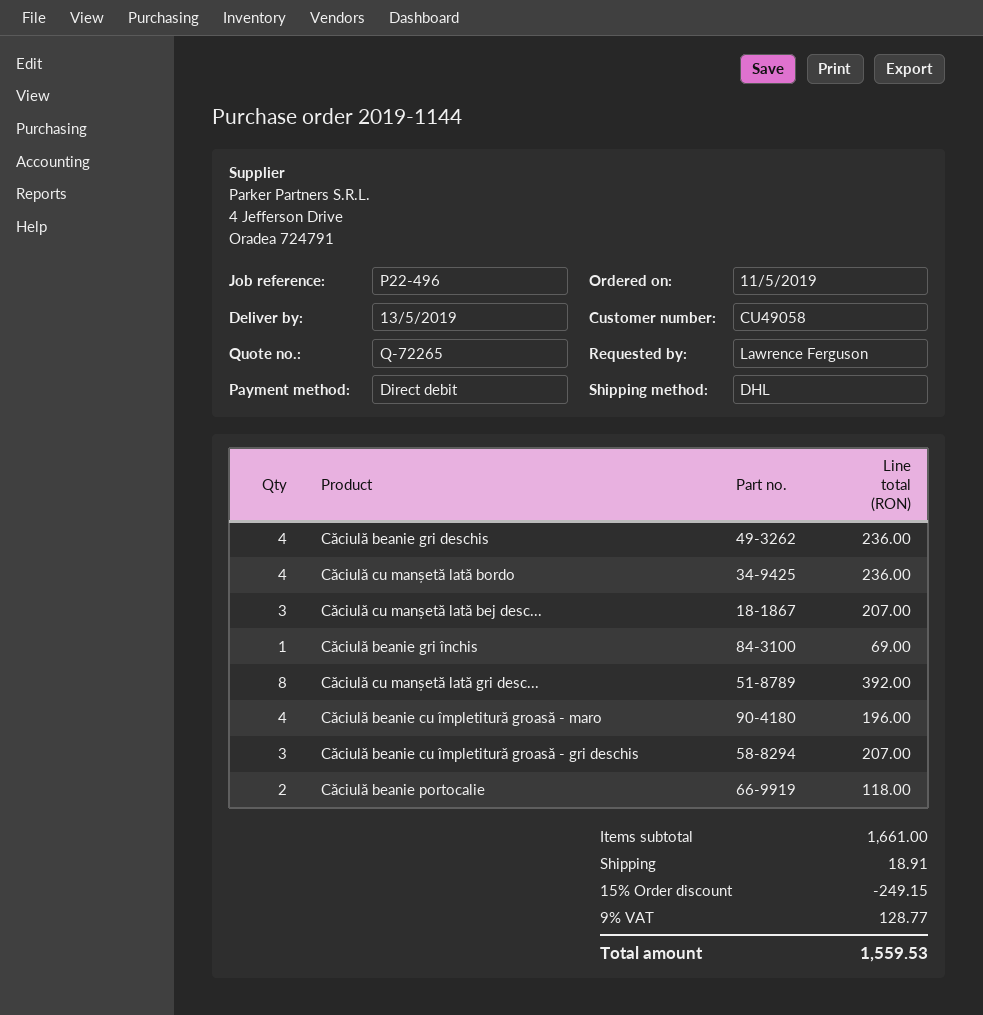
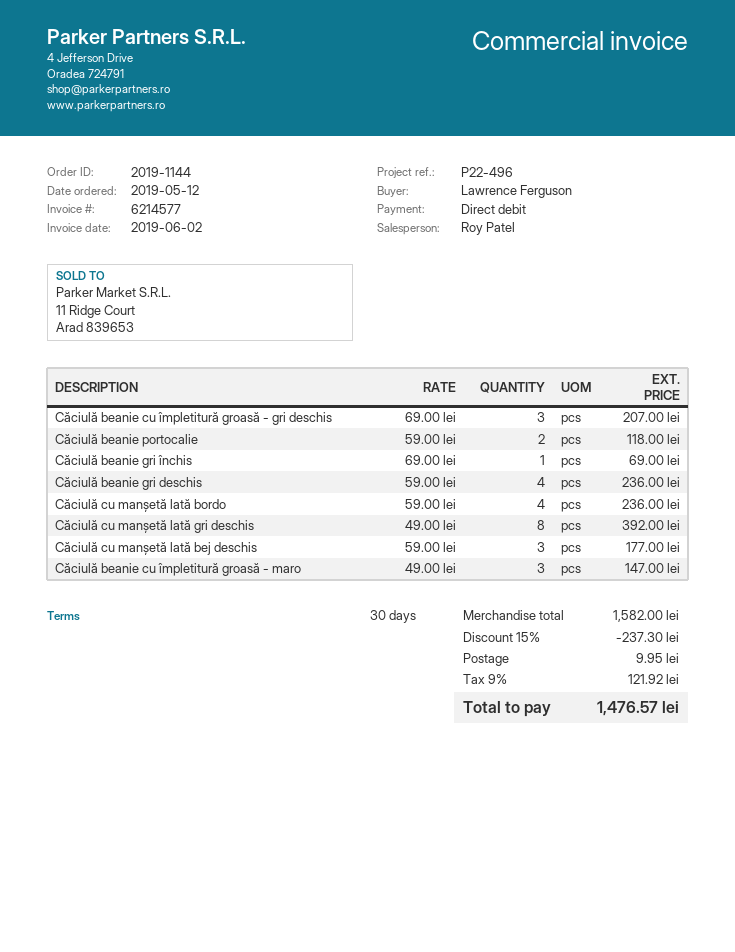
order date: 2019-05-11 -> 2019-05-12
Căciulă cu manșetă lată bej desc...: 3 for 207.00 -> 3 for 177.00
Căciulă beanie cu împletitură groasă - maro: 4 for 196.00 -> 3 for 147.00
subtotal: 1661.00 -> 1582.00
discount: 15% = 249.15 -> 15% = 237.30
shipping: 18.91 -> 9.95
tax: 9% = 128.77 -> 9% = 121.92
total: 1559.53 -> 1476.57

